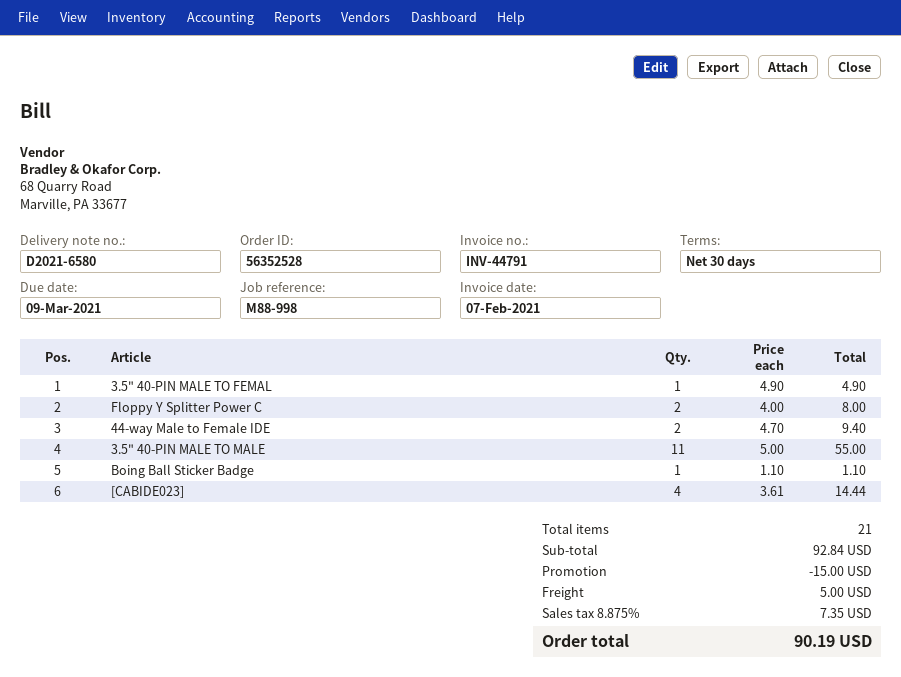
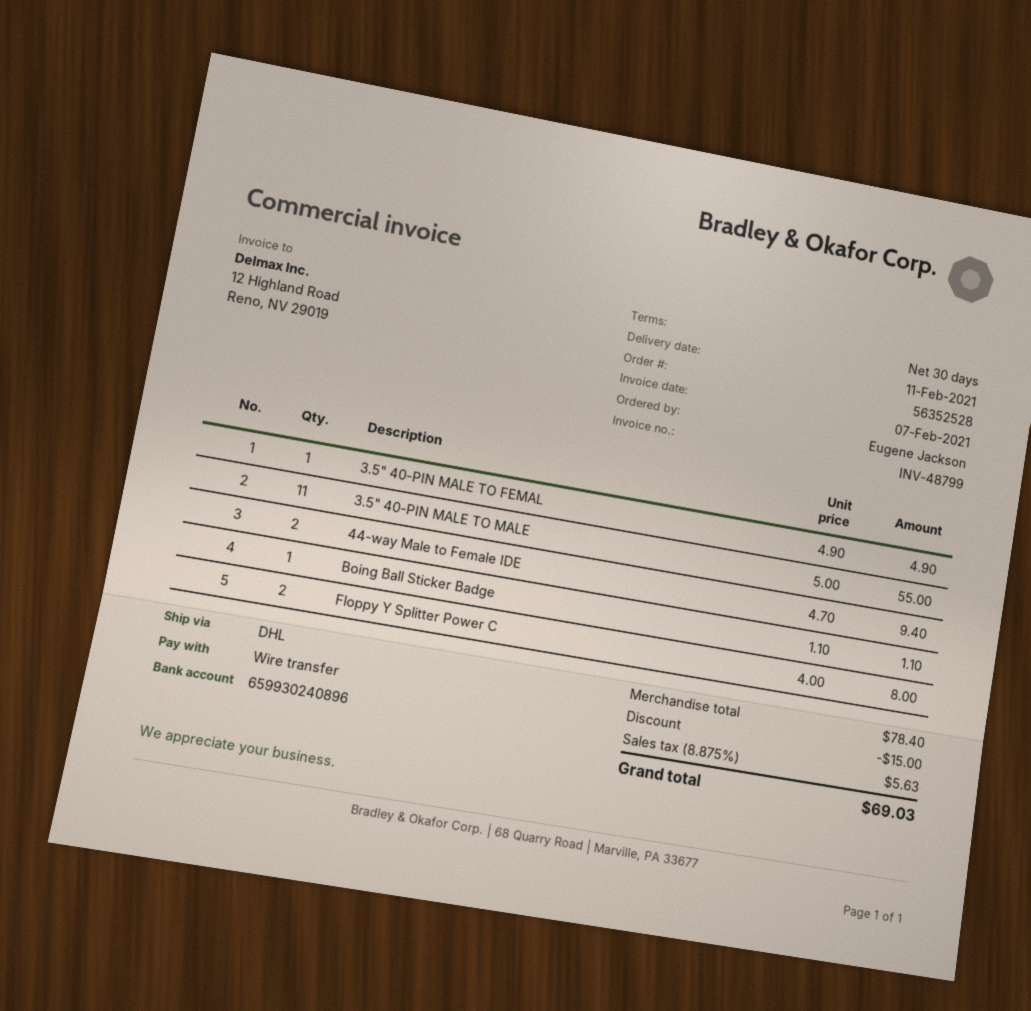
invoice number: INV-44791 -> INV-48799
[CABIDE023]: 4 x 3.61 = 14.44 -> none
subtotal: 92.84 -> 78.40
shipping: 5.00 -> none
tax: 8.875% = 7.35 -> 8.875% = 5.63
total: 90.19 -> 69.03

